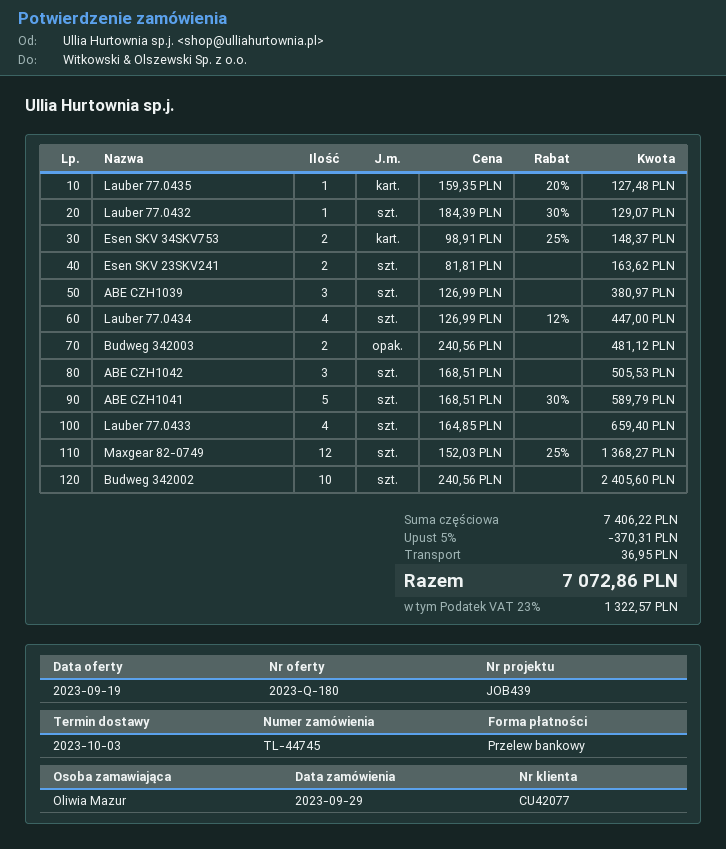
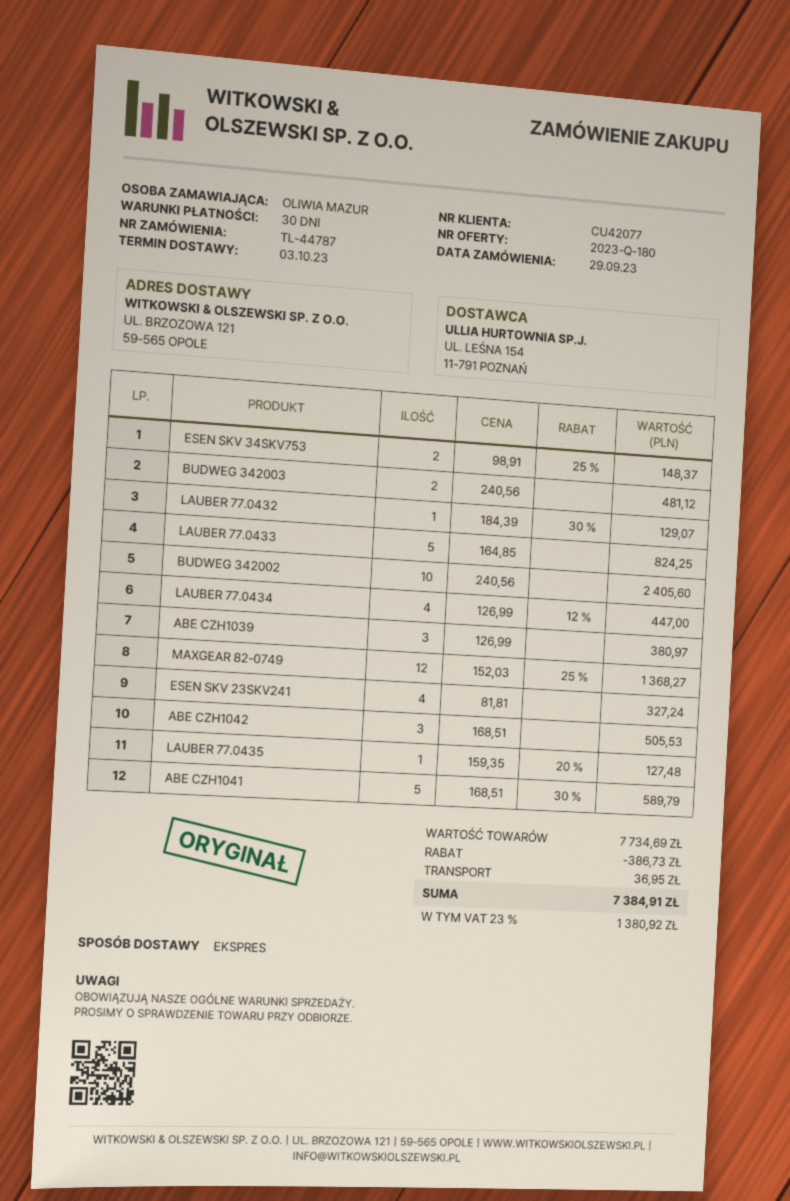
order number: TL-44745 -> TL-44787
Esen SKV 23SKV241: 2 x 81.81 = 163.62 -> 4 x 81.81 = 327.24
Lauber 77.0433: 4 x 164.85 = 659.40 -> 5 x 164.85 = 824.25
subtotal: 7406.22 -> 7734.69
discount: 370.31 -> 386.73
tax: 23% = 1322.57 -> 23% = 1380.92
total: 7072.86 -> 7384.91

